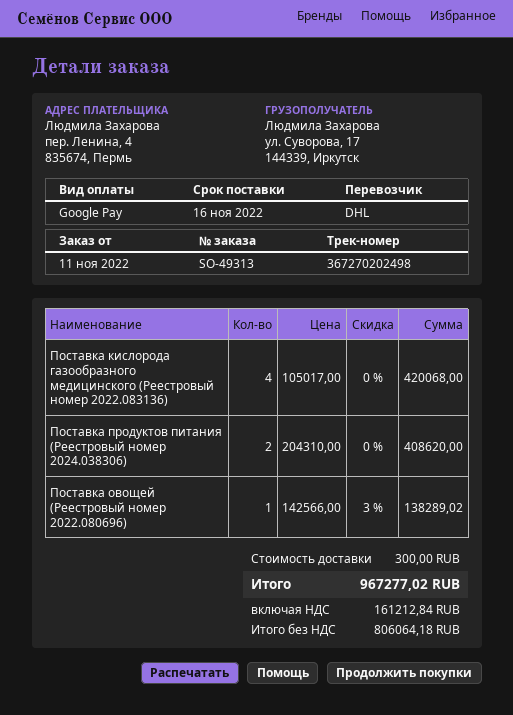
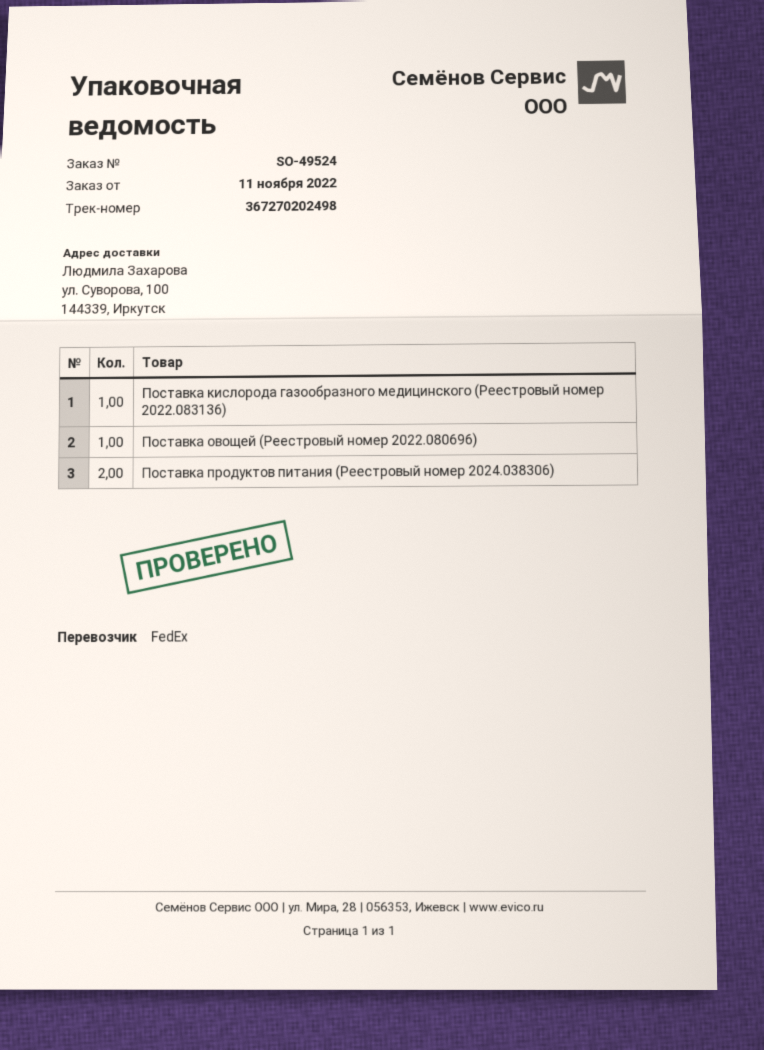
order number: SO-49313 -> SO-49524
shipping method: DHL -> FedEx
ship to: ул. Суворова, 17, 144339, Иркутск -> ул. Суворова, 100, 144339, Иркутск
Поставка кислорода газообразного медицинского (Реестровый номер 2022.083136): 4 -> 1

